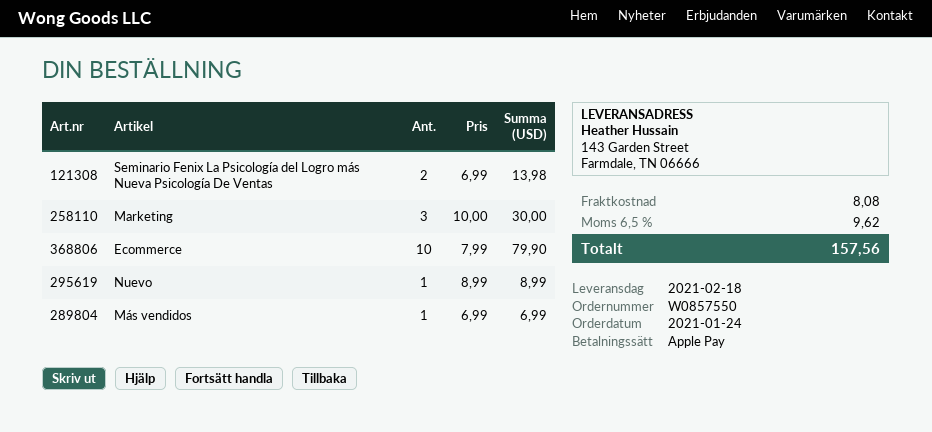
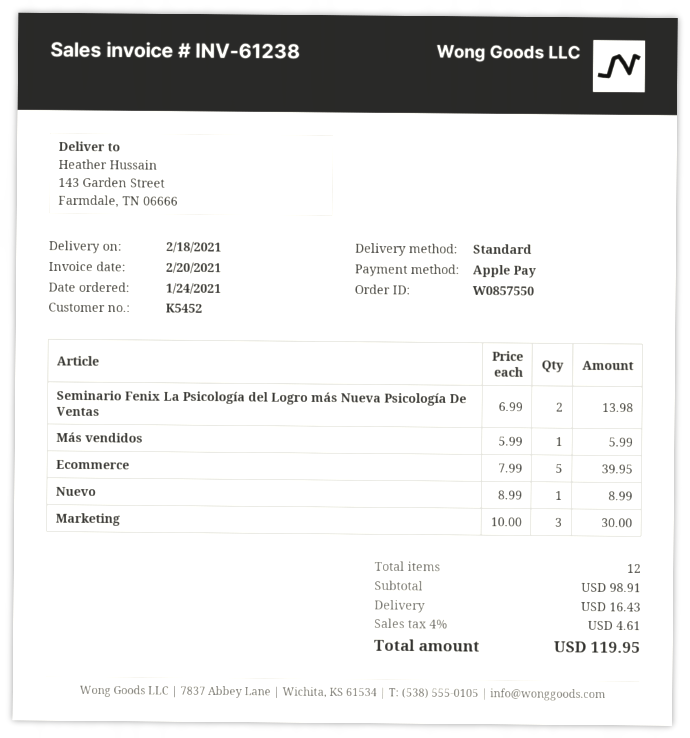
Ecommerce: 10 x 7.99 = 79.90 -> 5 x 7.99 = 39.95
Más vendidos: 1 x 6.99 = 6.99 -> 1 x 5.99 = 5.99
shipping: 8.08 -> 16.43
tax: 6.5% = 9.62 -> 4% = 4.61
total: 157.56 -> 119.95

